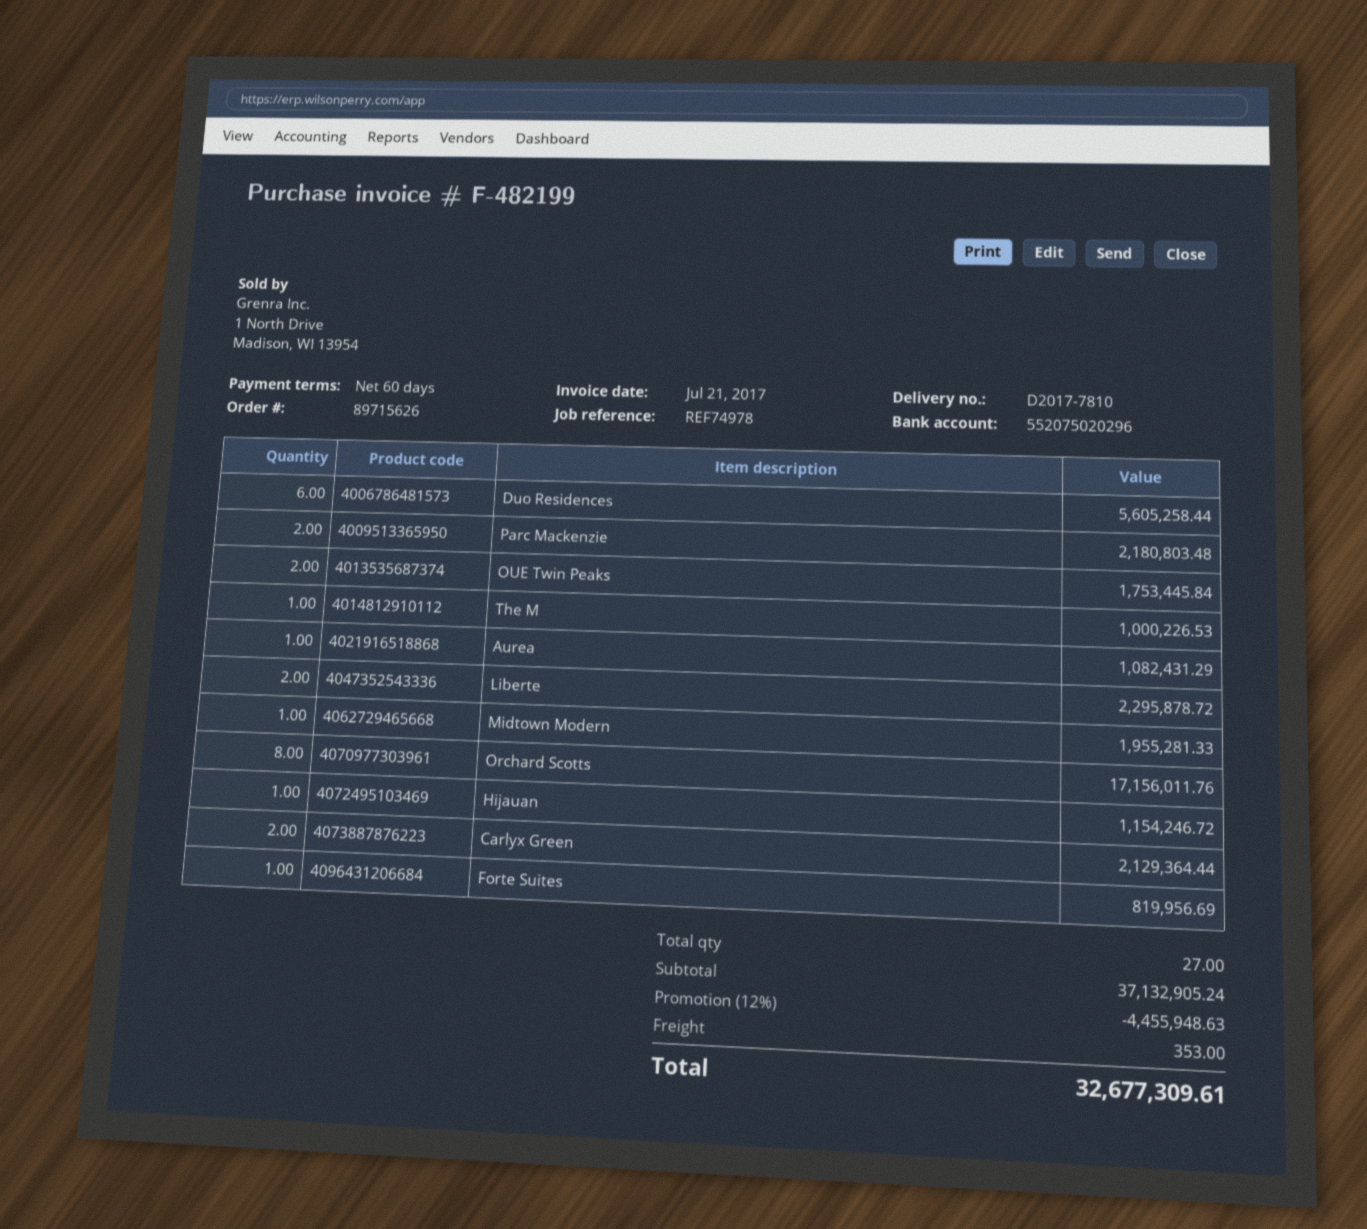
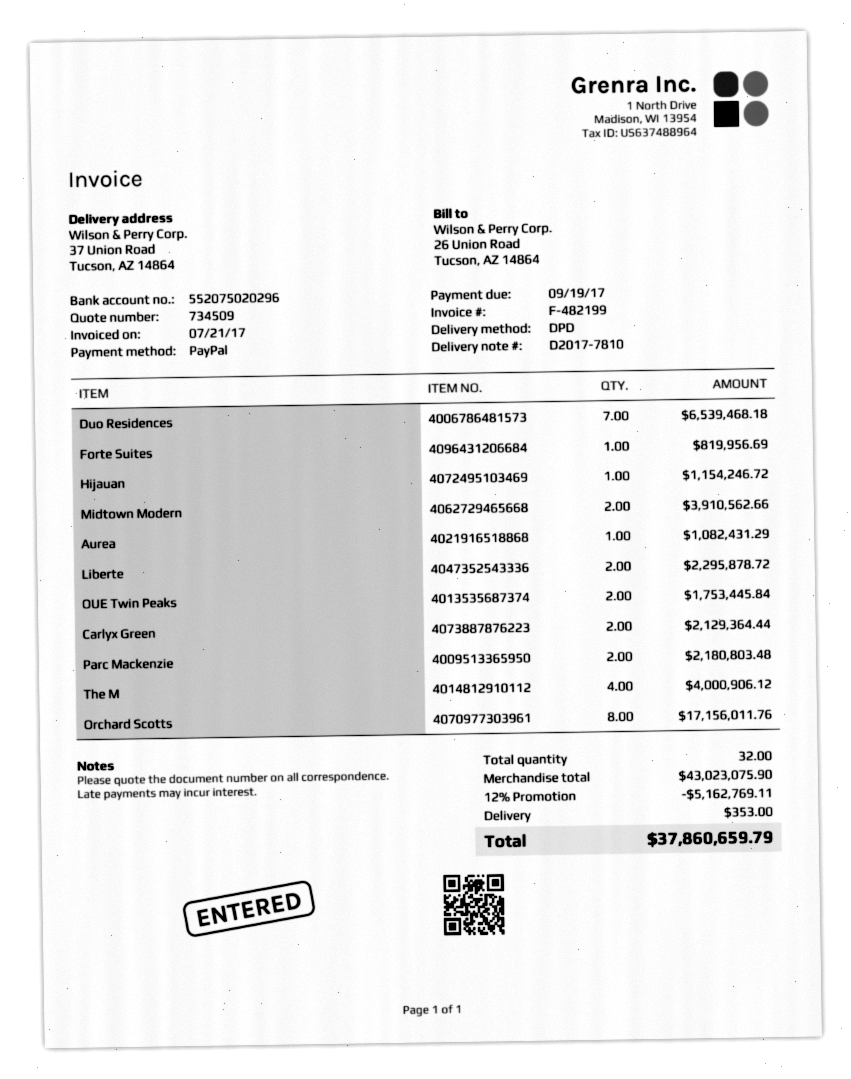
Duo Residences: 6 for 5605258.44 -> 7 for 6539468.18
The M: 1 for 1000226.53 -> 4 for 4000906.12
Midtown Modern: 1 for 1955281.33 -> 2 for 3910562.66
total quantity: 27 -> 32
subtotal: 37132905.24 -> 43023075.90
discount: 12% = 4455948.63 -> 12% = 5162769.11
total: 32677309.61 -> 37860659.79

